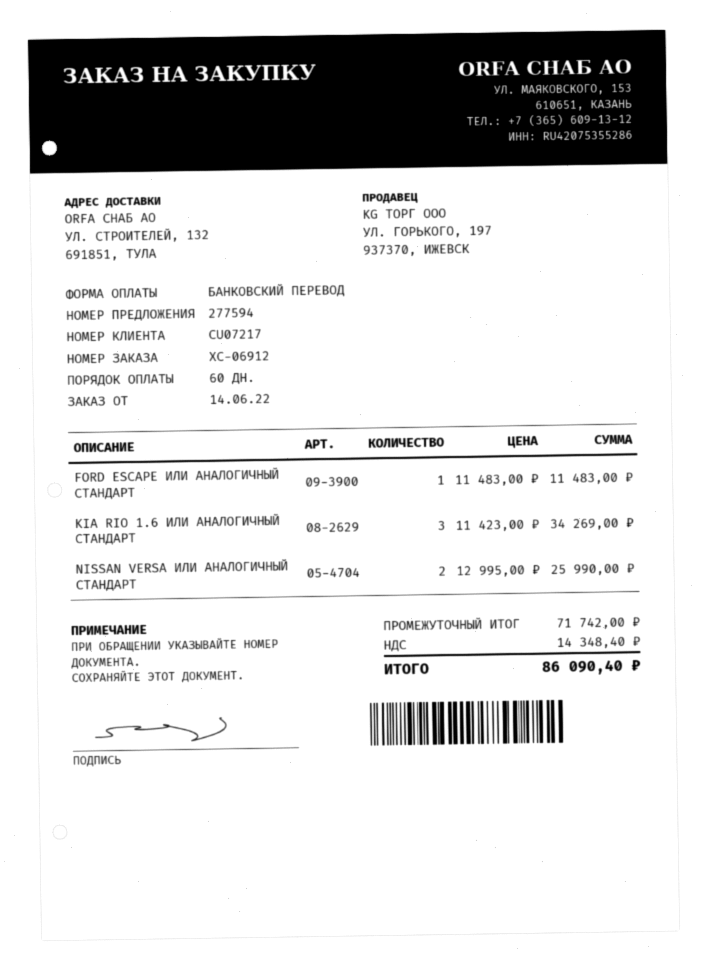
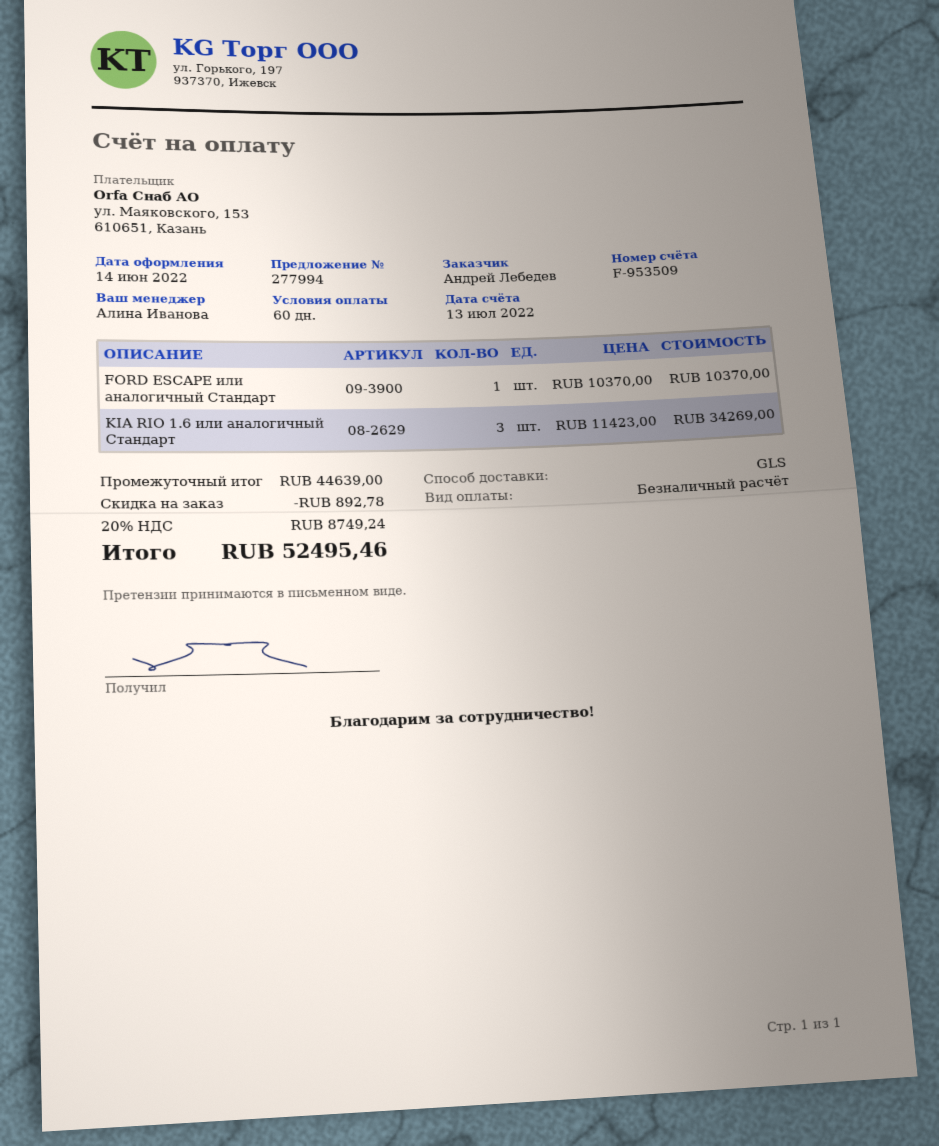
quote number: 277594 -> 277994
FORD ESCAPE ИЛИ АНАЛОГИЧНЫЙ СТАНДАРТ: 1 x 11483.00 = 11483.00 -> 1 x 10370.00 = 10370.00
NISSAN VERSA ИЛИ АНАЛОГИЧНЫЙ СТАНДАРТ: 2 x 12995.00 = 25990.00 -> none
subtotal: 71742.00 -> 44639.00
discount: none -> 892.78
tax: 14348.40 -> 8749.24
total: 86090.40 -> 52495.46

